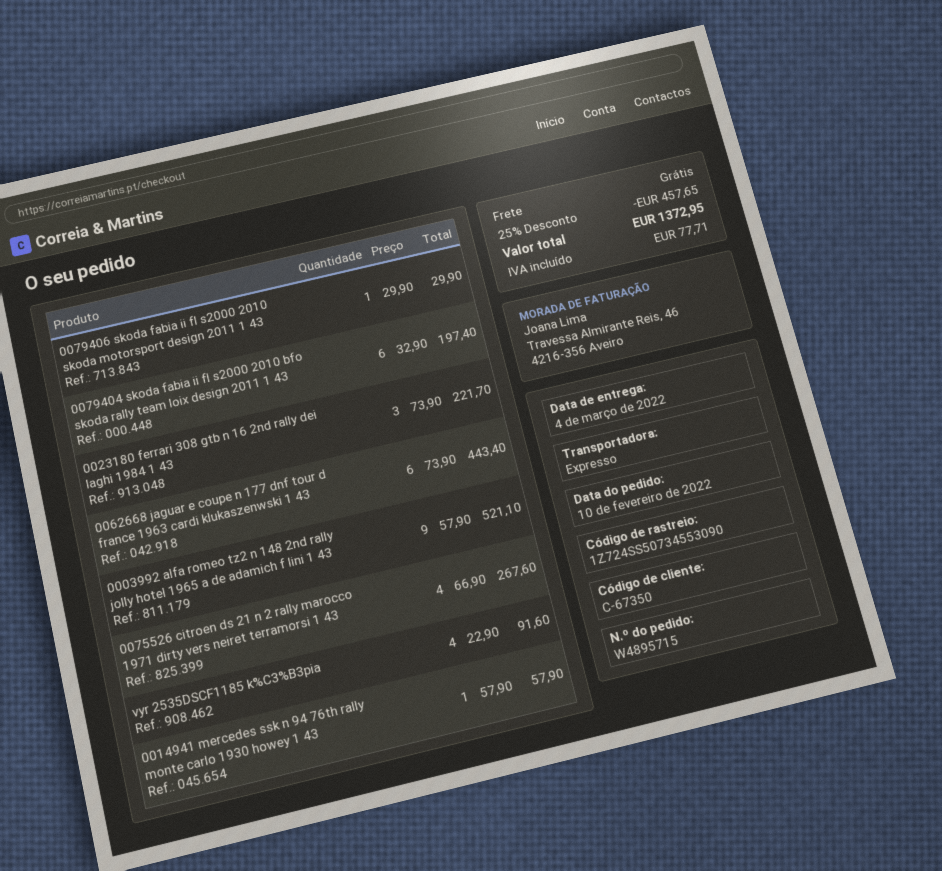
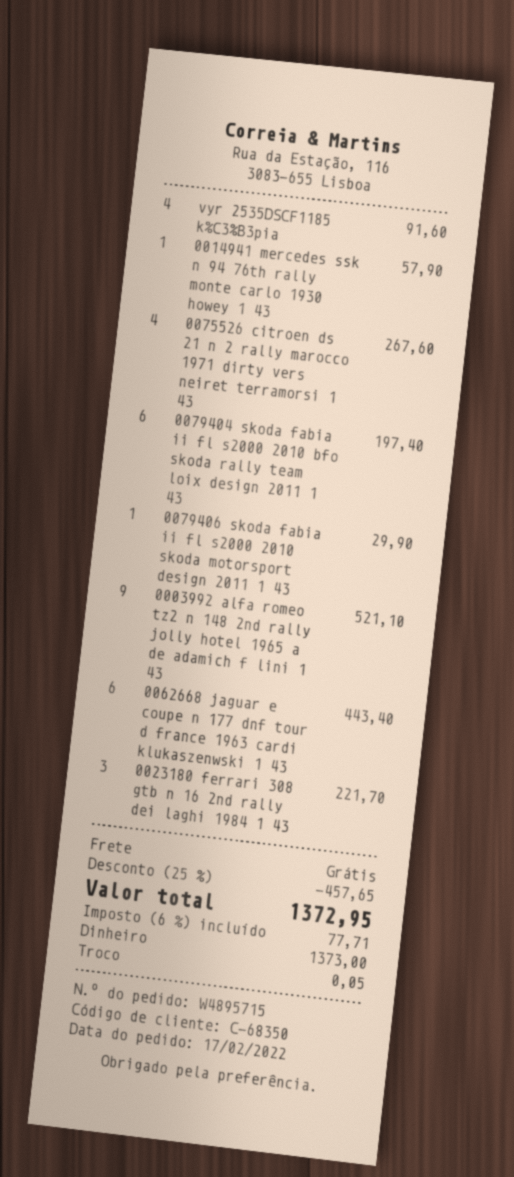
order date: 2022-02-10 -> 2022-02-17
customer number: C-67350 -> C-68350

